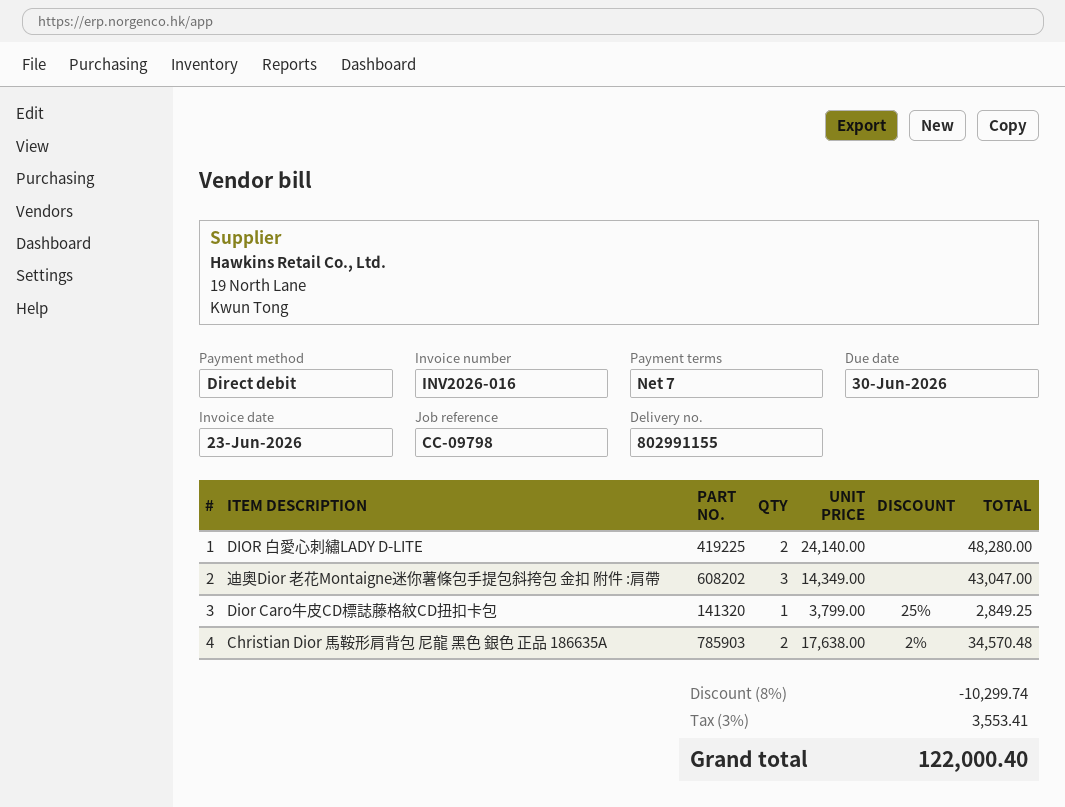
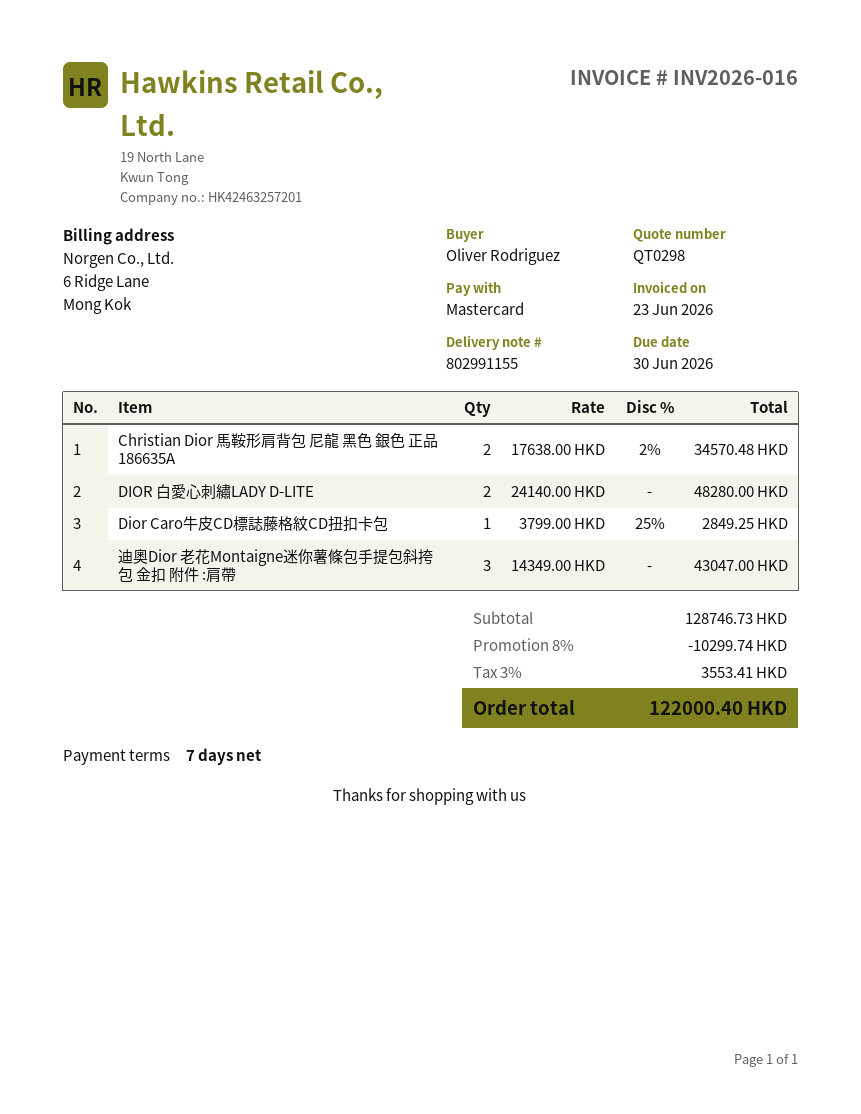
payment method: direct debit -> Mastercard

